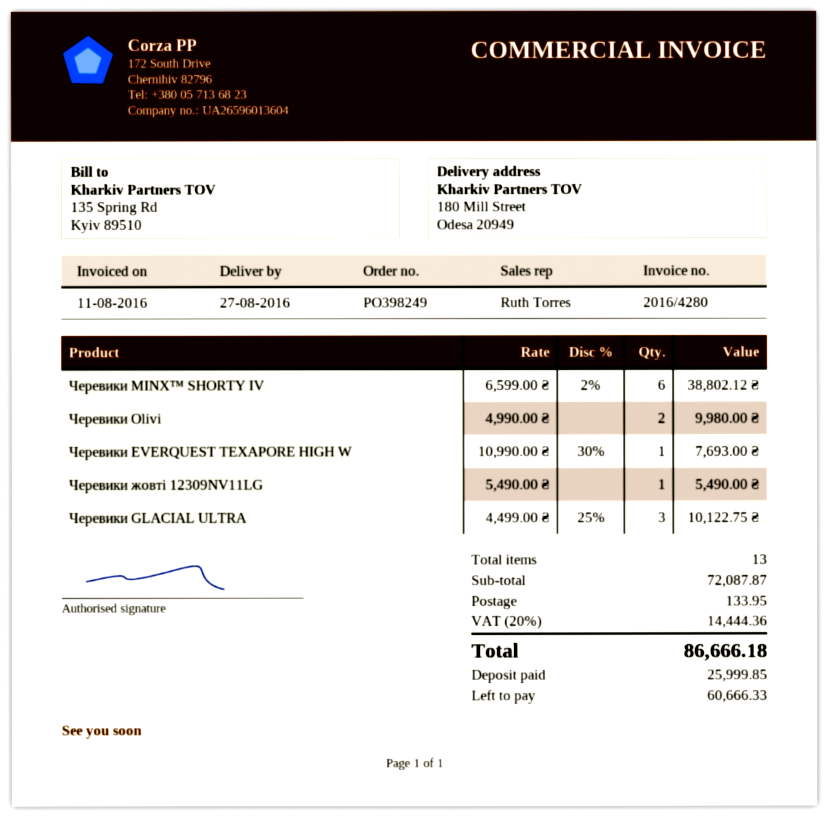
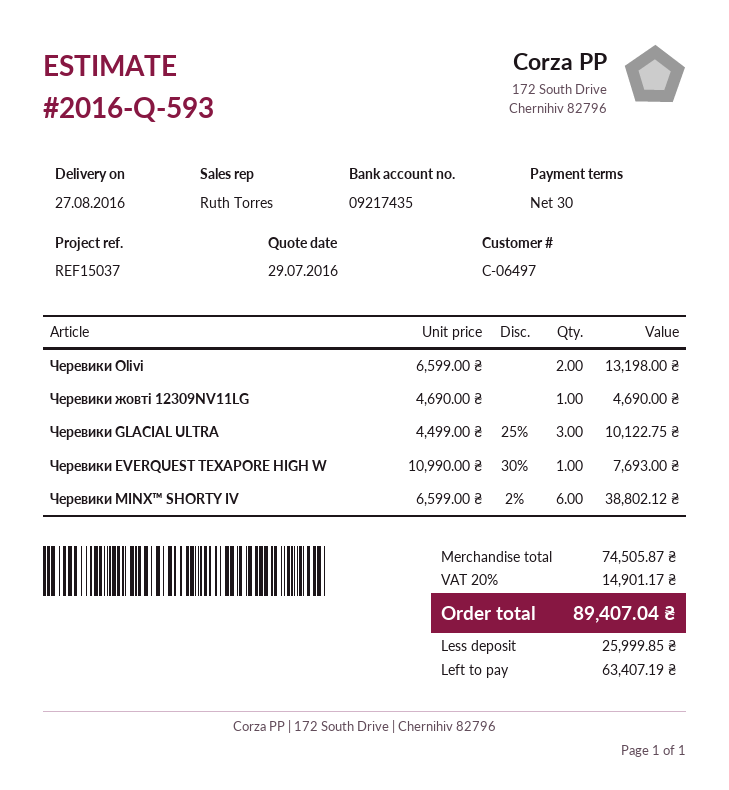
Черевики Olivi: 2 x 4990.00 = 9980.00 -> 2 x 6599.00 = 13198.00
Черевики жовті 12309NV11LG: 1 x 5490.00 = 5490.00 -> 1 x 4690.00 = 4690.00
subtotal: 72087.87 -> 74505.87
shipping: 133.95 -> none
tax: 20% = 14444.36 -> 20% = 14901.17
total: 86666.18 -> 89407.04
balance: 60666.33 -> 63407.19

